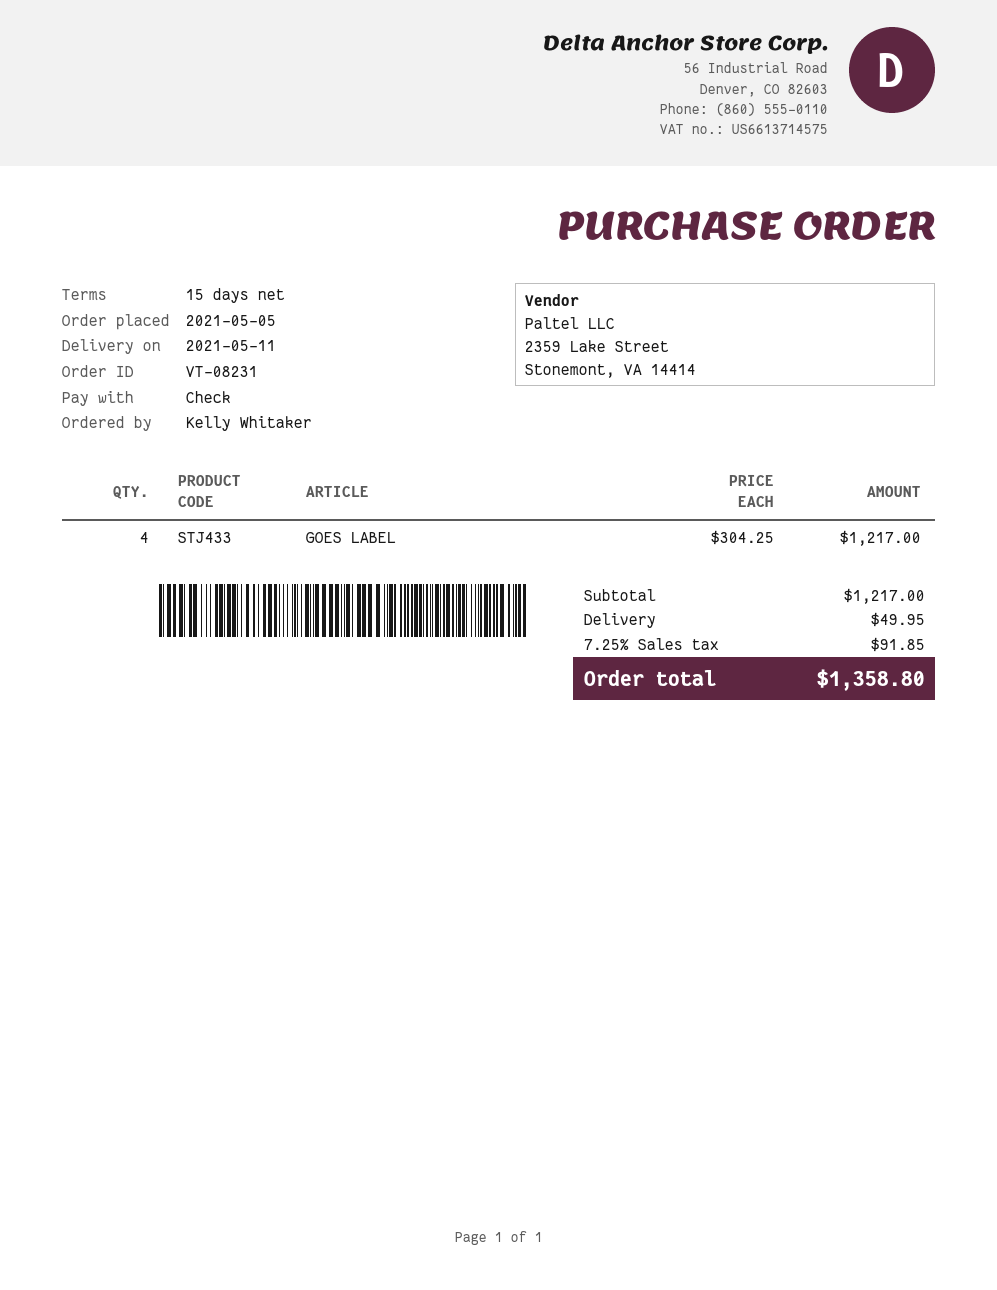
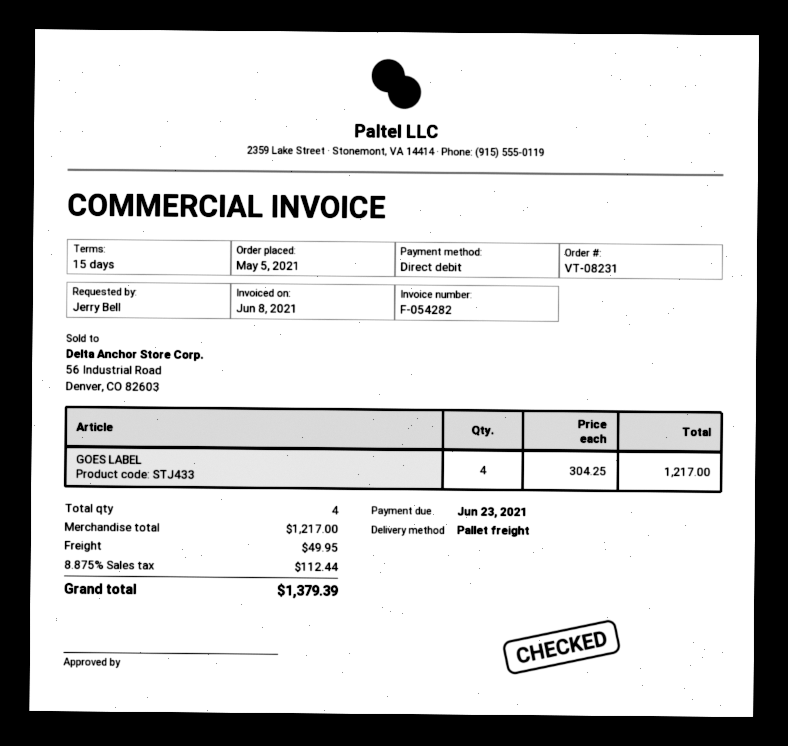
ordered by: Kelly Whitaker -> Jerry Bell
payment method: cheque -> direct debit
tax: 7.25% = 91.85 -> 8.875% = 112.44
total: 1358.80 -> 1379.39

